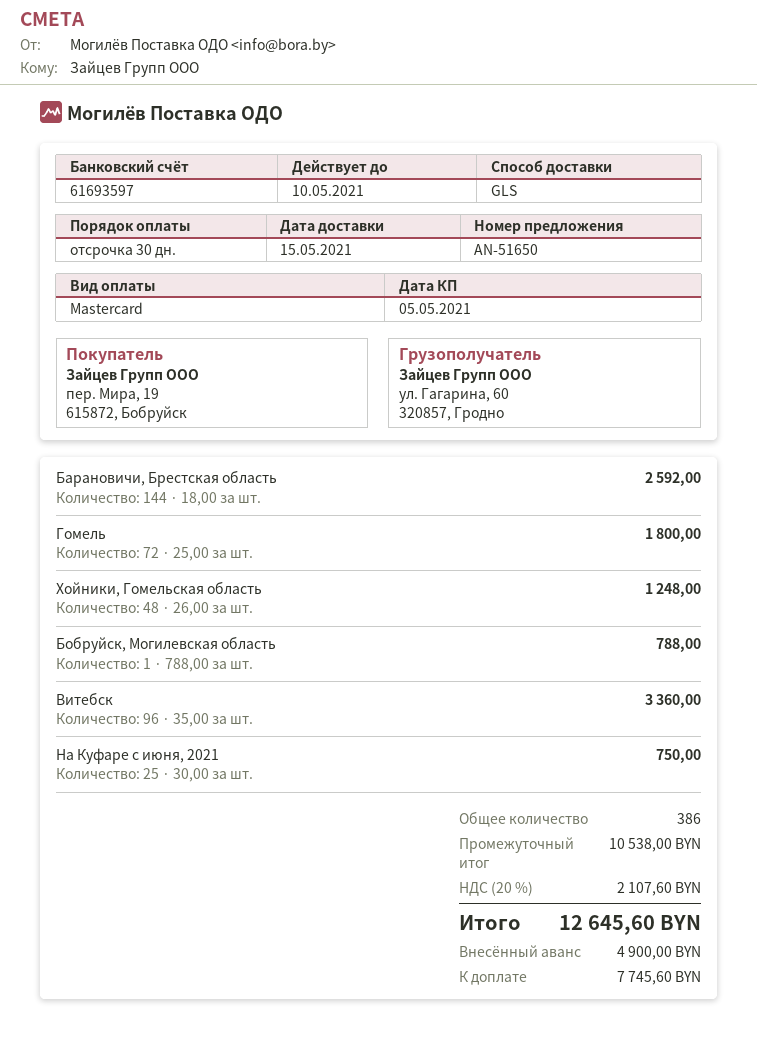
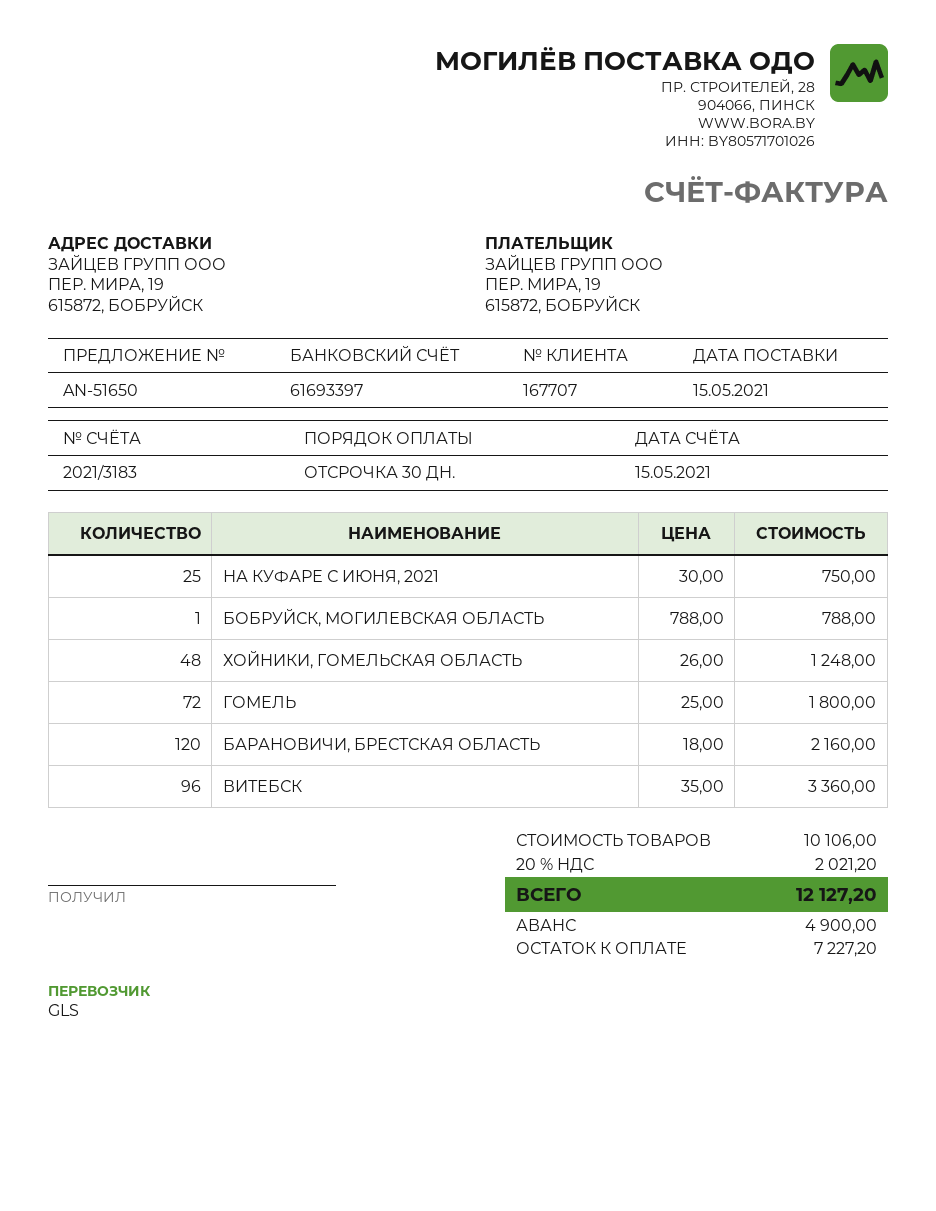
bank account: 61693597 -> 61693397
ship to: ул. Гагарина, 60, 320857, Гродно -> ПЕР. МИРА, 19, 615872, БОБРУЙСК
Барановичи, Брестская область: 144 x 18.00 = 2592.00 -> 120 x 18.00 = 2160.00
subtotal: 10538.00 -> 10106.00
tax: 20% = 2107.60 -> 20% = 2021.20
total: 12645.60 -> 12127.20
balance: 7745.60 -> 7227.20

